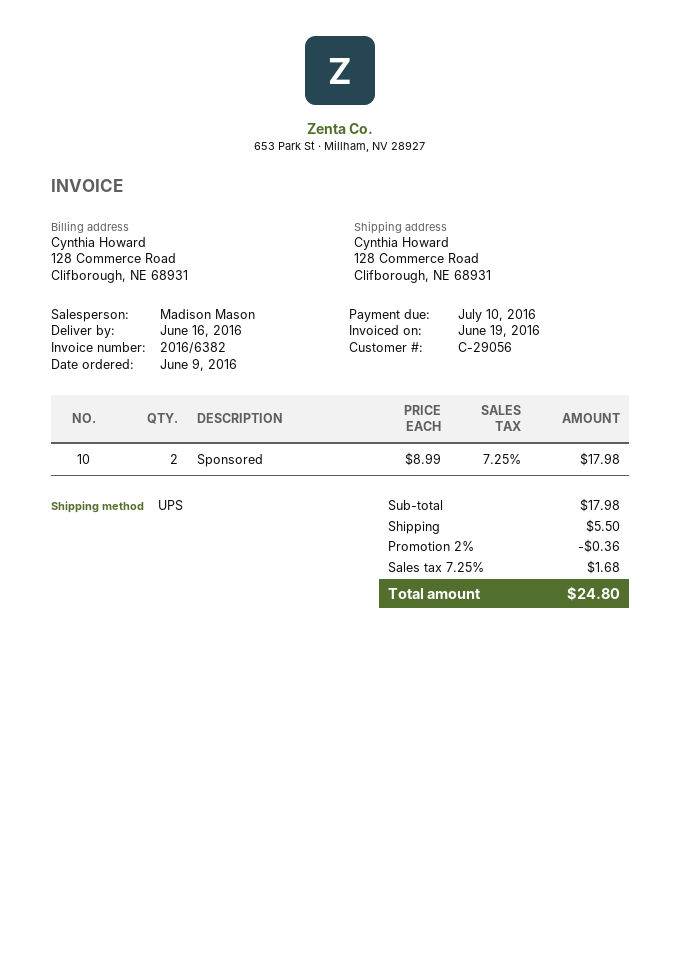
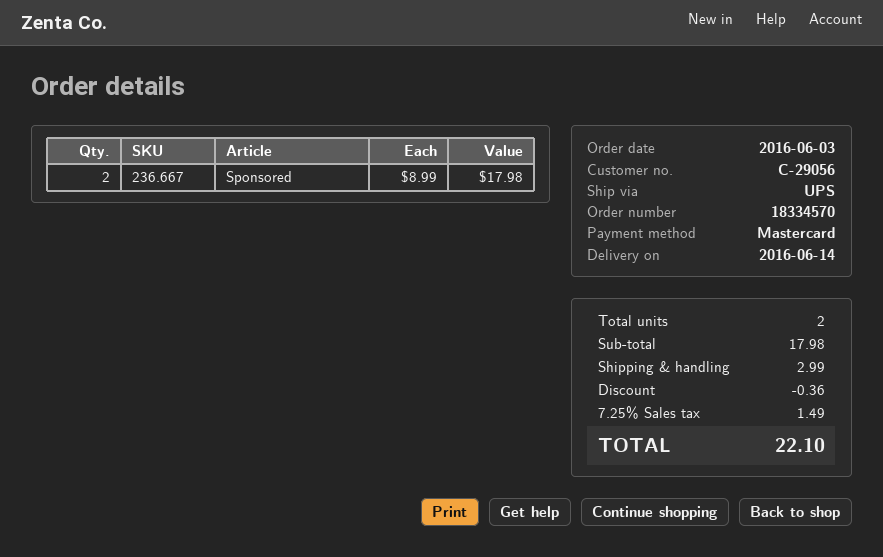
order date: 2016-06-09 -> 2016-06-03
delivery date: 2016-06-16 -> 2016-06-14
shipping: 5.50 -> 2.99
tax: 7.25% = 1.68 -> 7.25% = 1.49
total: 24.80 -> 22.10

